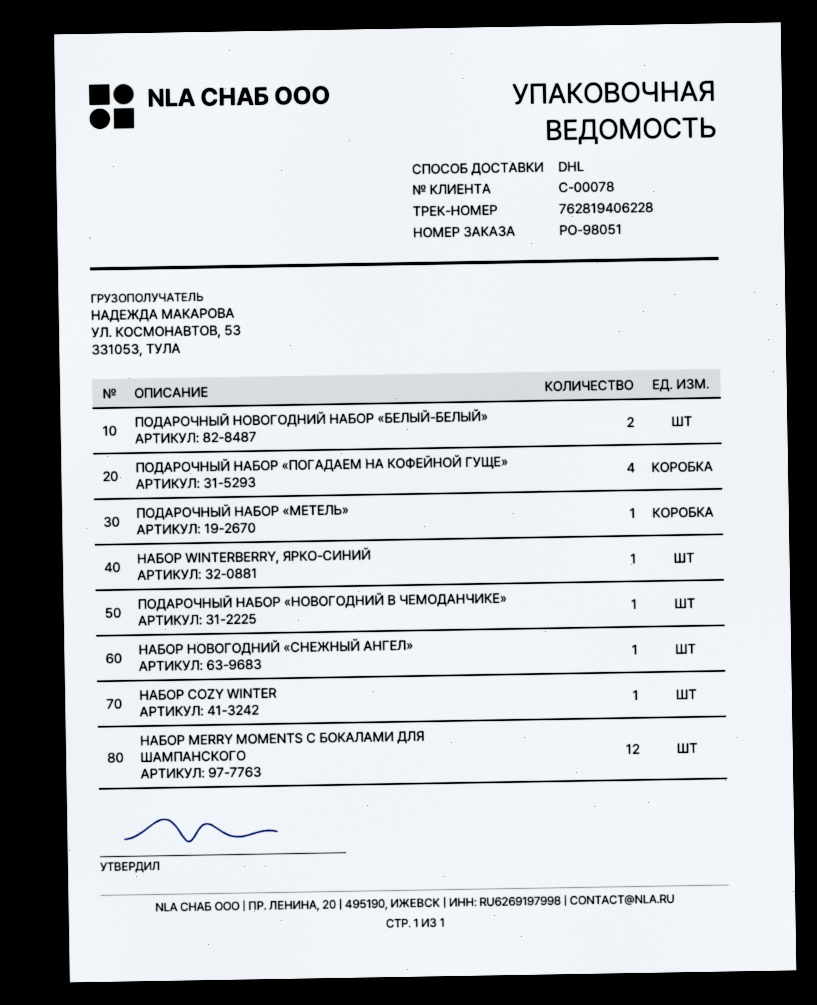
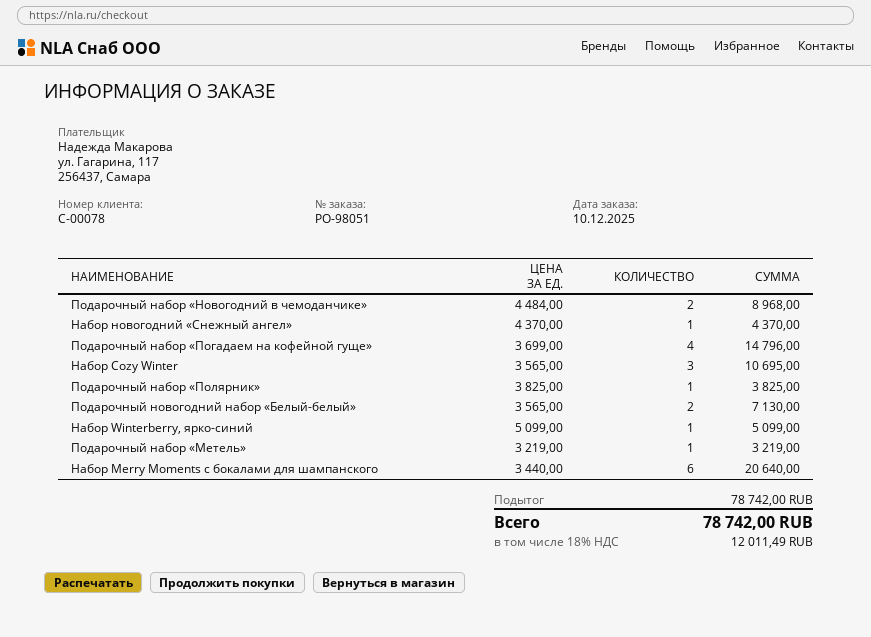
ПОДАРОЧНЫЙ НАБОР «НОВОГОДНИЙ В ЧЕМОДАНЧИКЕ»: 1 -> 2
НАБОР COZY WINTER: 1 -> 3
НАБОР MERRY MOMENTS С БОКАЛАМИ ДЛЯ ШАМПАНСКОГО: 12 -> 6
Подарочный набор «Полярник»: none -> 1

